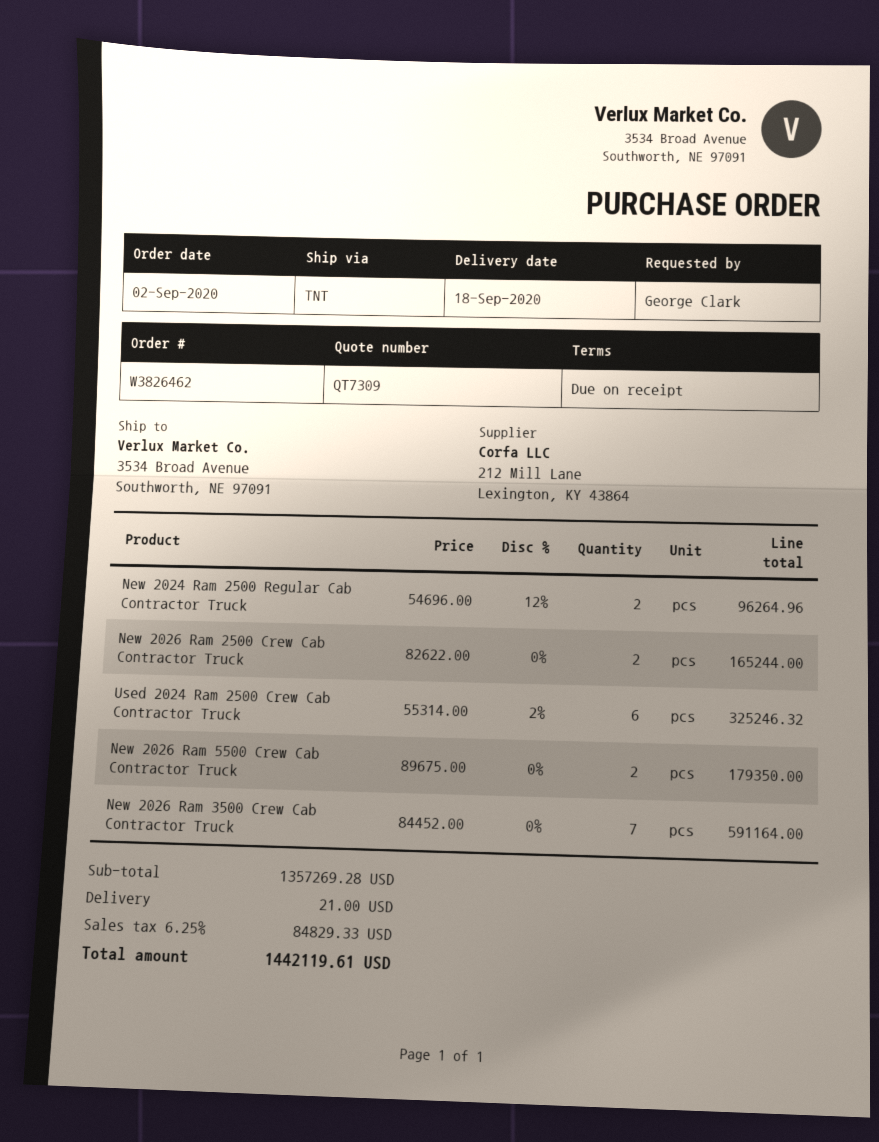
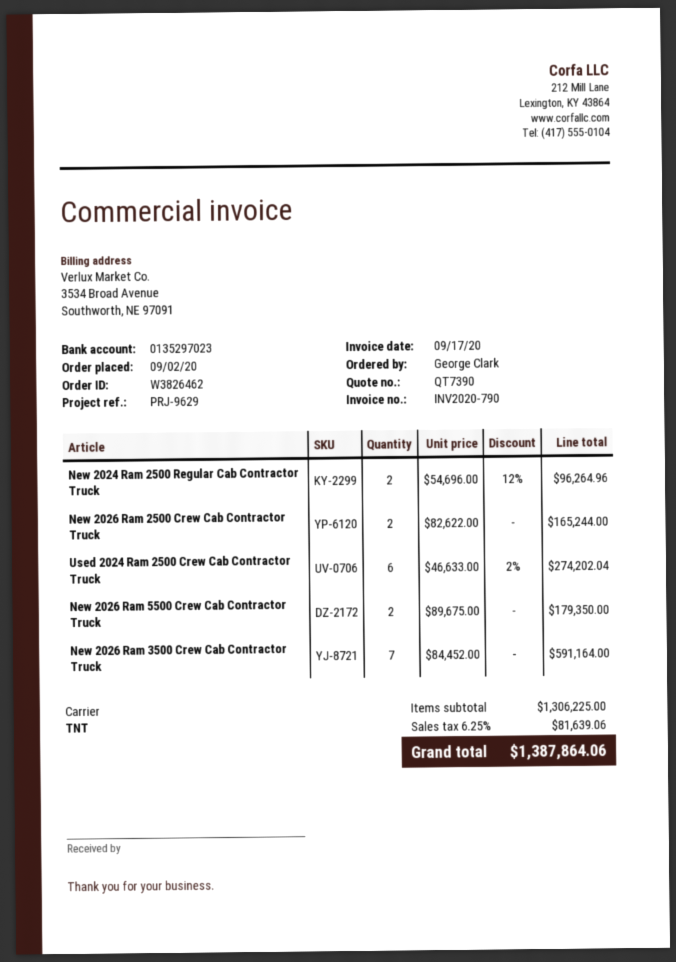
quote number: QT7309 -> QT7390
Used 2024 Ram 2500 Crew Cab Contractor Truck: 6 x 55314.00 - 2% = 325246.32 -> 6 x 46633.00 - 2% = 274202.04
subtotal: 1357269.28 -> 1306225.00
shipping: 21.00 -> none
tax: 6.25% = 84829.33 -> 6.25% = 81639.06
total: 1442119.61 -> 1387864.06

